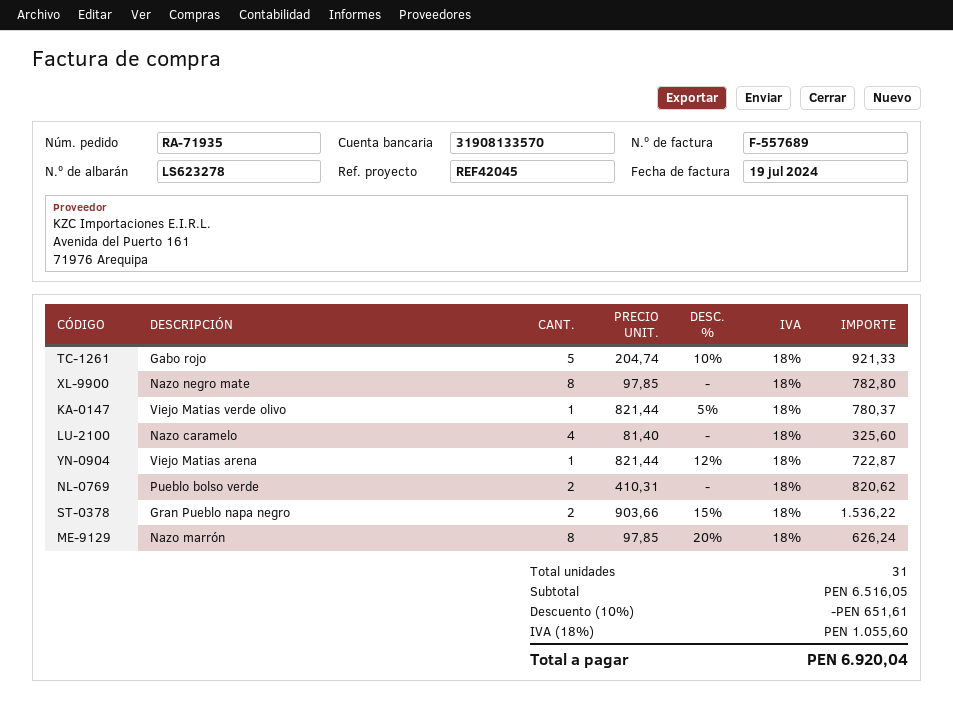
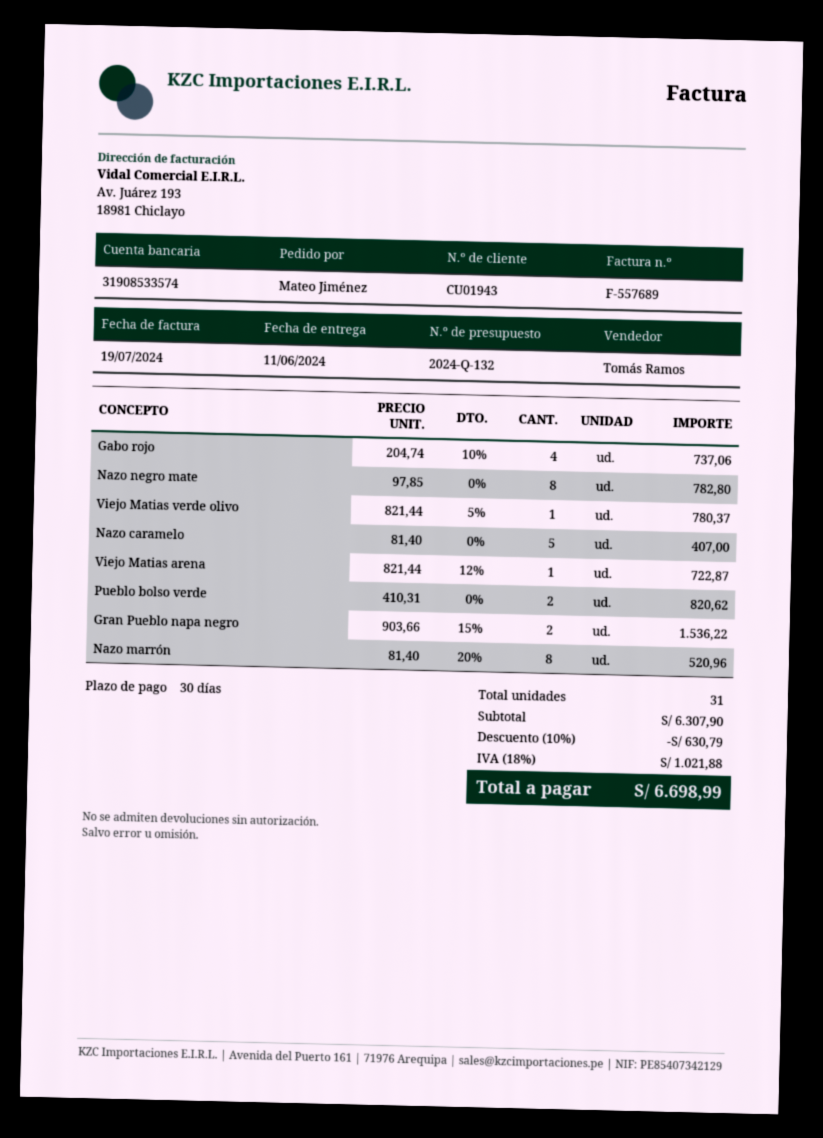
bank account: 31908133570 -> 31908533574
Gabo rojo: 5 x 204.74 - 10% = 921.33 -> 4 x 204.74 - 10% = 737.06
Nazo caramelo: 4 x 81.40 = 325.60 -> 5 x 81.40 = 407.00
Nazo marrón: 8 x 97.85 - 20% = 626.24 -> 8 x 81.40 - 20% = 520.96
subtotal: 6516.05 -> 6307.90
discount: 10% = 651.61 -> 10% = 630.79
tax: 18% = 1055.60 -> 18% = 1021.88
total: 6920.04 -> 6698.99

